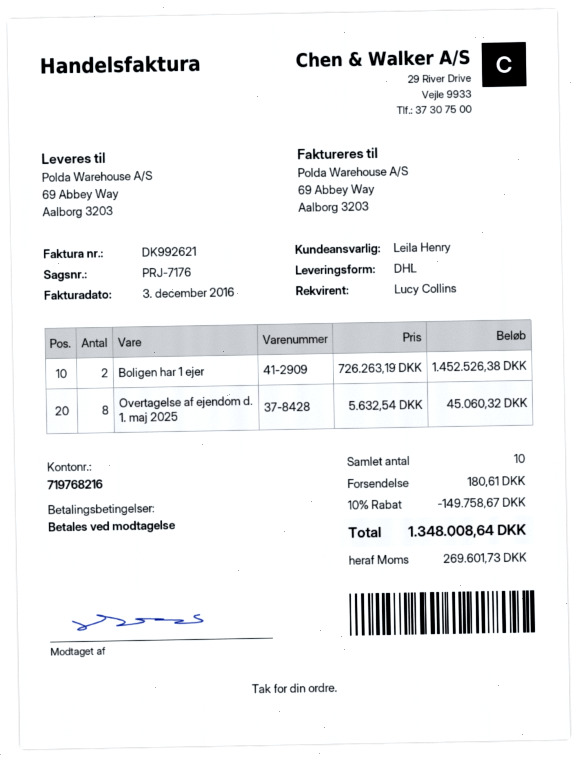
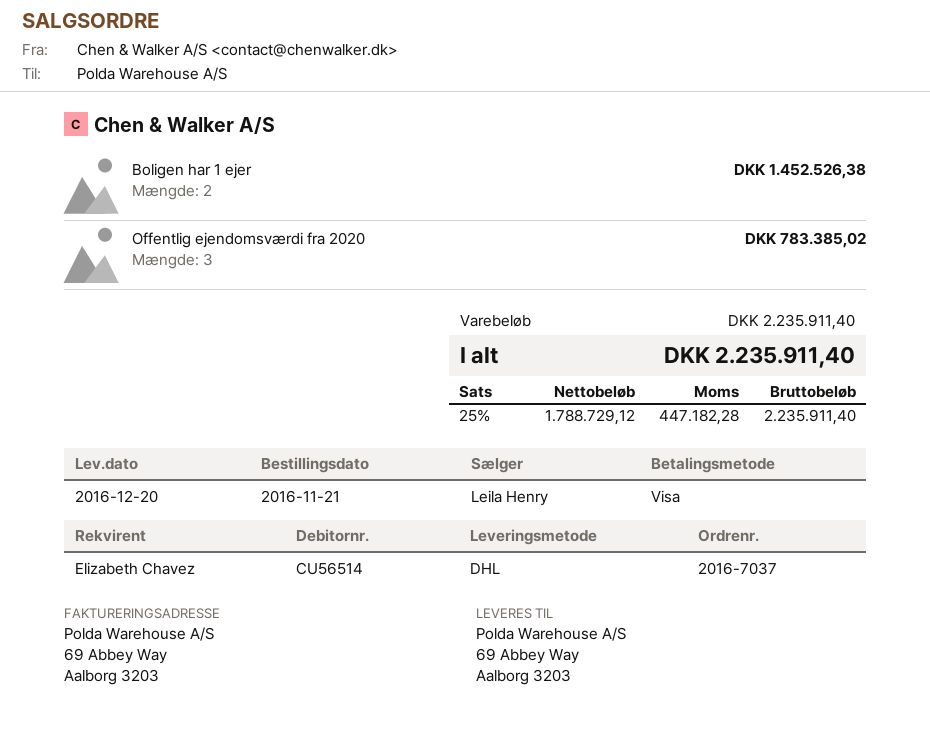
ordered by: Lucy Collins -> Elizabeth Chavez
Overtagelse af ejendom d. 1. maj 2025: 8 for 45060.32 -> none
Offentlig ejendomsværdi fra 2020: none -> 3 for 783385.02
discount: 10% = 149758.67 -> none
shipping: 180.61 -> none
tax: 269601.73 -> 447182.28
total: 1348008.64 -> 2235911.40

